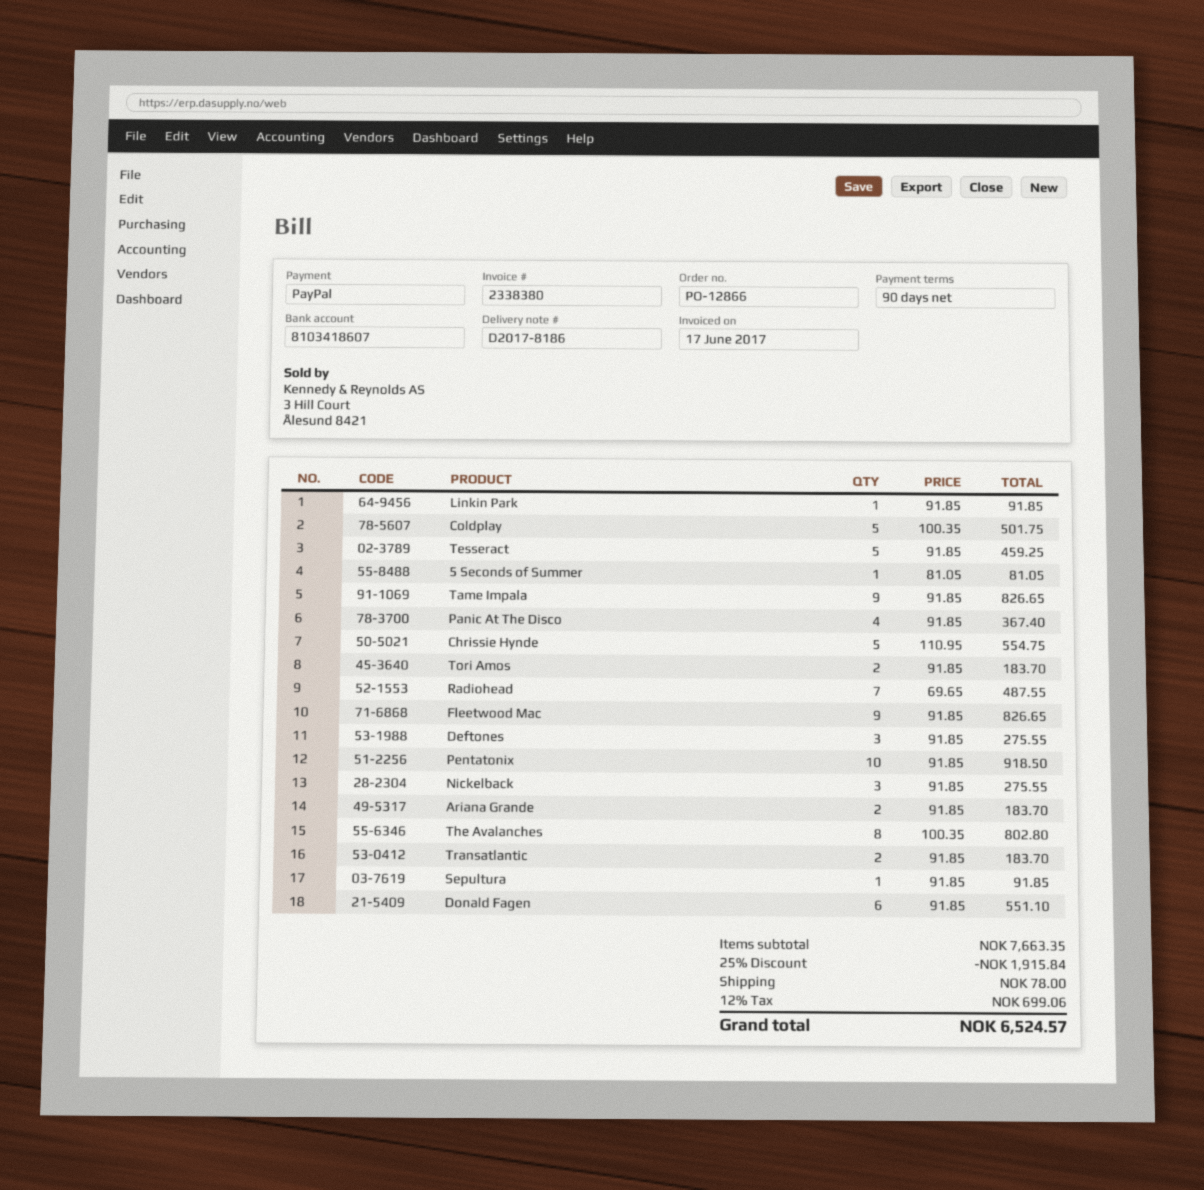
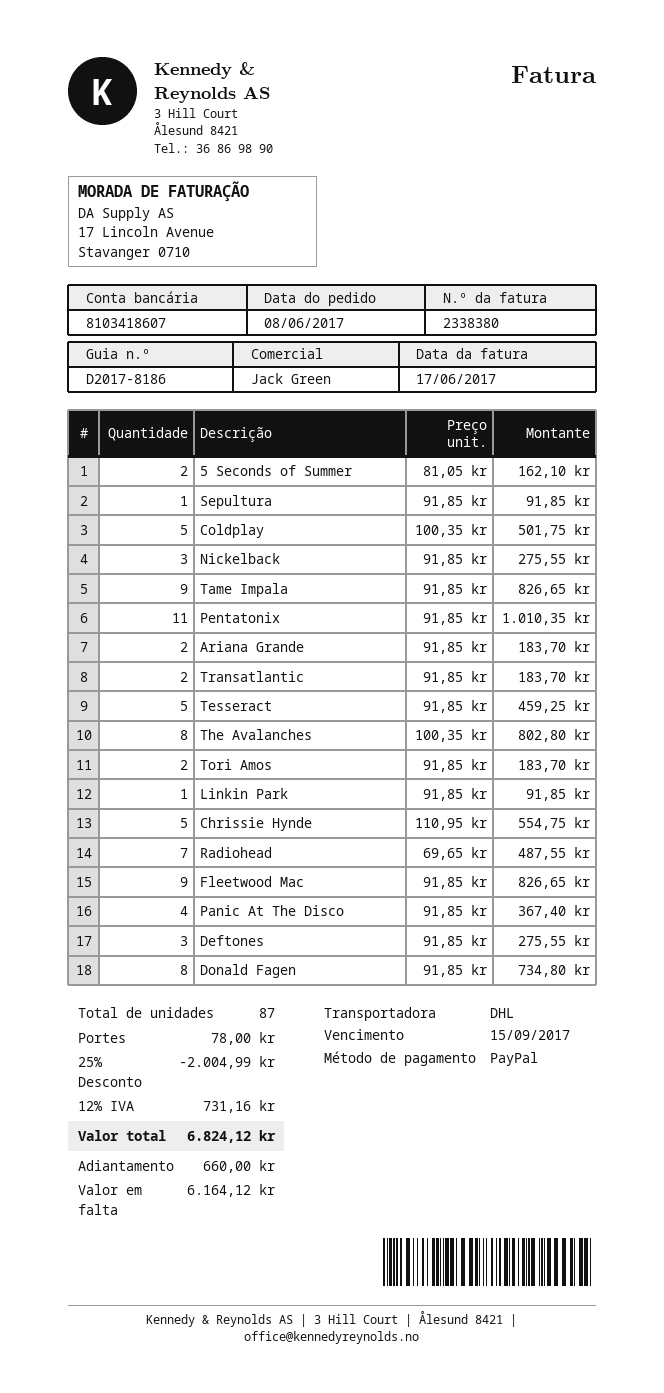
5 Seconds of Summer: 1 x 81.05 = 81.05 -> 2 x 81.05 = 162.10
Pentatonix: 10 x 91.85 = 918.50 -> 11 x 91.85 = 1010.35
Donald Fagen: 6 x 91.85 = 551.10 -> 8 x 91.85 = 734.80
discount: 25% = 1915.84 -> 25% = 2004.99
tax: 12% = 699.06 -> 12% = 731.16
total: 6524.57 -> 6824.12

